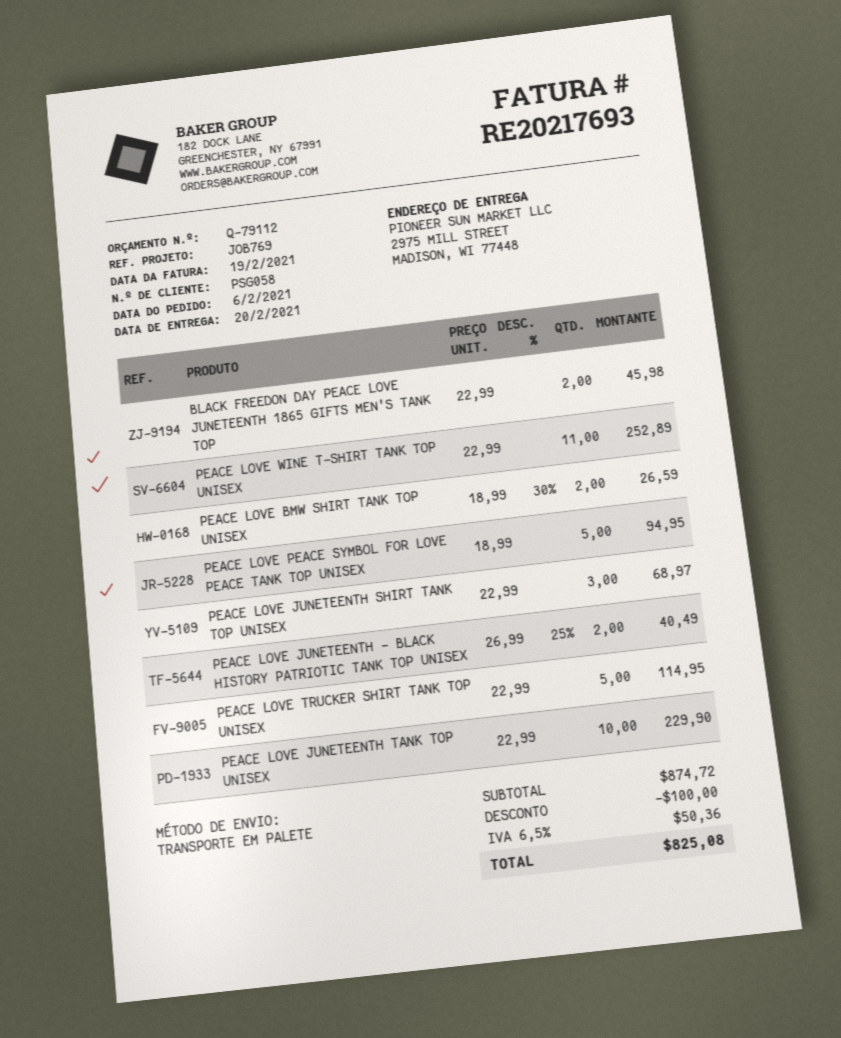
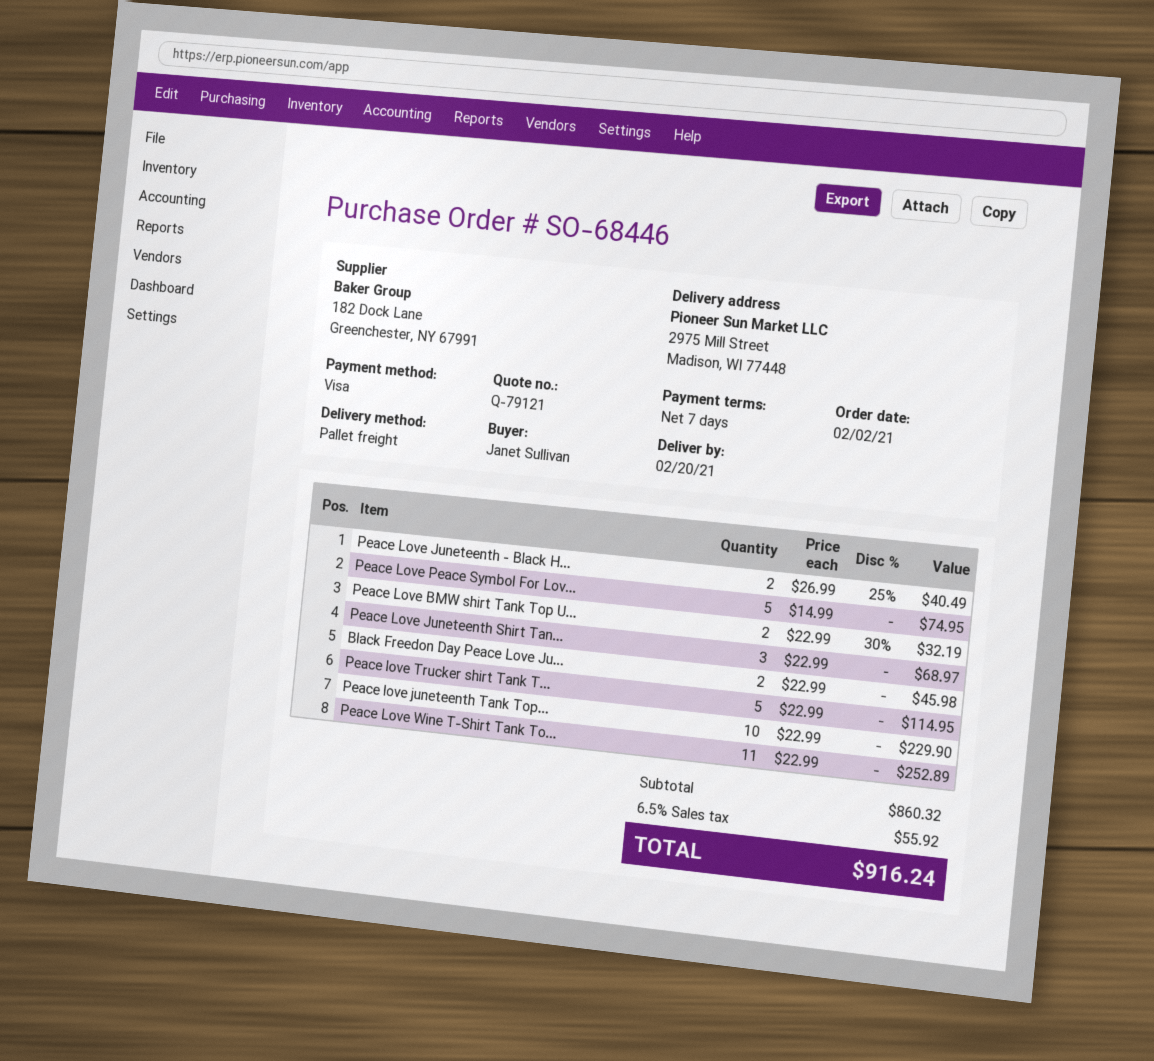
quote number: Q-79112 -> Q-79121
order date: 2021-02-06 -> 2021-02-02
PEACE LOVE BMW SHIRT TANK TOP UNISEX: 2 x 18.99 - 30% = 26.59 -> 2 x 22.99 - 30% = 32.19
PEACE LOVE PEACE SYMBOL FOR LOVE PEACE TANK TOP UNISEX: 5 x 18.99 = 94.95 -> 5 x 14.99 = 74.95
subtotal: 874.72 -> 860.32
discount: 100.00 -> none
tax: 6.5% = 50.36 -> 6.5% = 55.92
total: 825.08 -> 916.24

